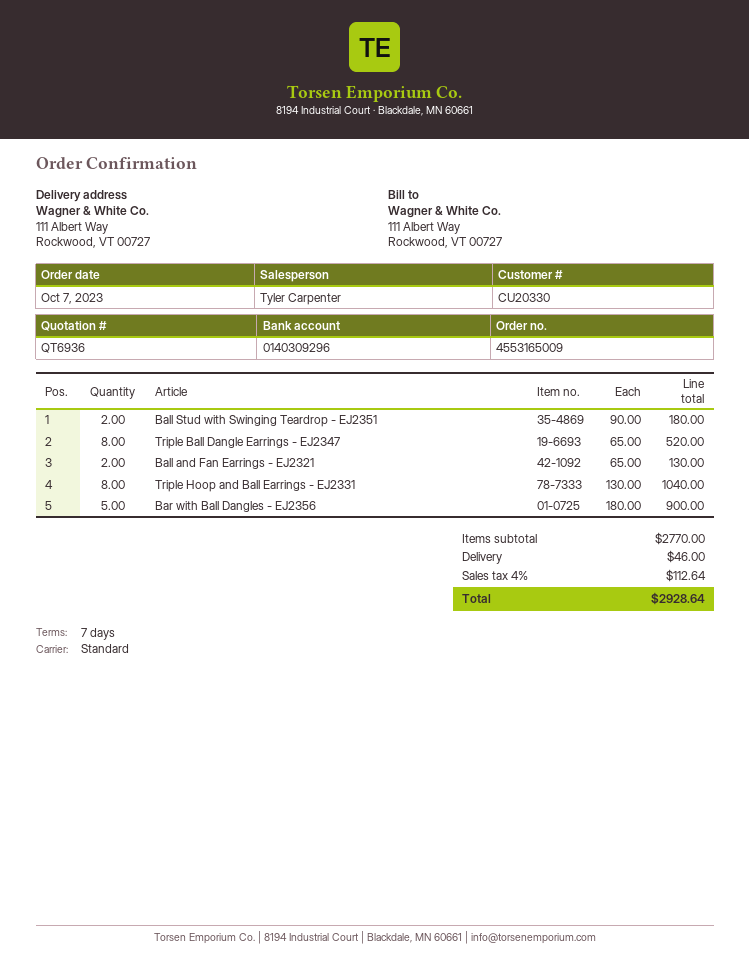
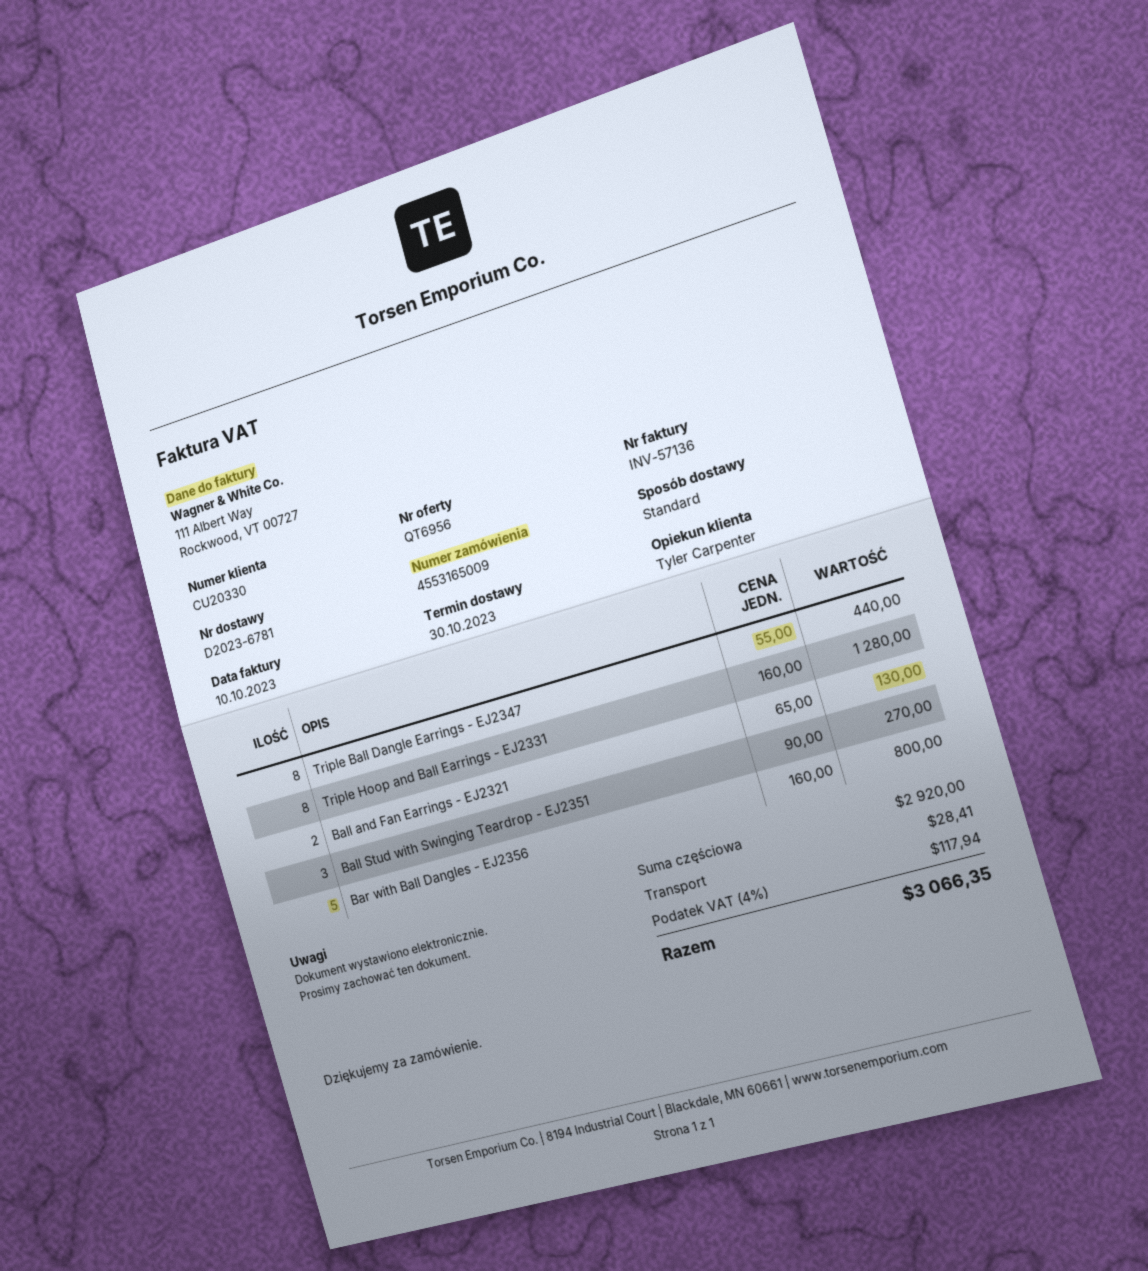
quote number: QT6936 -> QT6956
Ball Stud with Swinging Teardrop - EJ2351: 2 x 90.00 = 180.00 -> 3 x 90.00 = 270.00
Triple Ball Dangle Earrings - EJ2347: 8 x 65.00 = 520.00 -> 8 x 55.00 = 440.00
Triple Hoop and Ball Earrings - EJ2331: 8 x 130.00 = 1040.00 -> 8 x 160.00 = 1280.00
Bar with Ball Dangles - EJ2356: 5 x 180.00 = 900.00 -> 5 x 160.00 = 800.00
subtotal: 2770.00 -> 2920.00
shipping: 46.00 -> 28.41
tax: 4% = 112.64 -> 4% = 117.94
total: 2928.64 -> 3066.35

